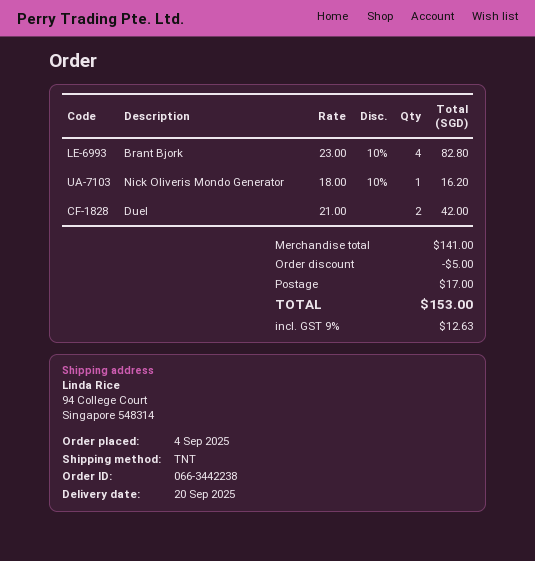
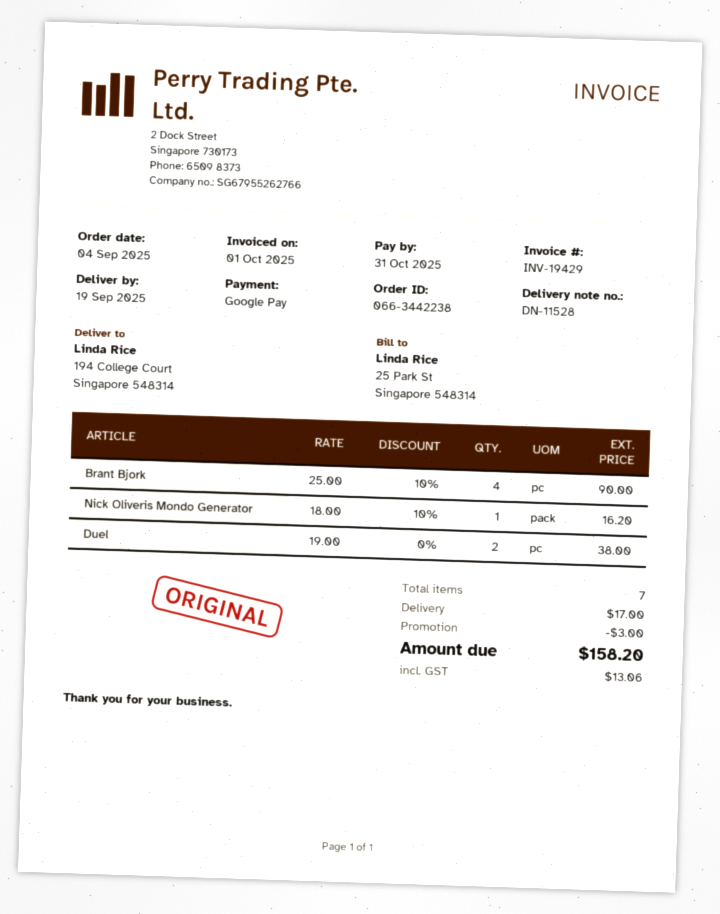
delivery date: 2025-09-20 -> 2025-09-19
ship to: 94 College Court, Singapore 548314 -> 194 College Court, Singapore 548314
Brant Bjork: 4 x 23.00 - 10% = 82.80 -> 4 x 25.00 - 10% = 90.00
Duel: 2 x 21.00 = 42.00 -> 2 x 19.00 = 38.00
discount: 5.00 -> 3.00
tax: 12.63 -> 13.06
total: 153.00 -> 158.20

